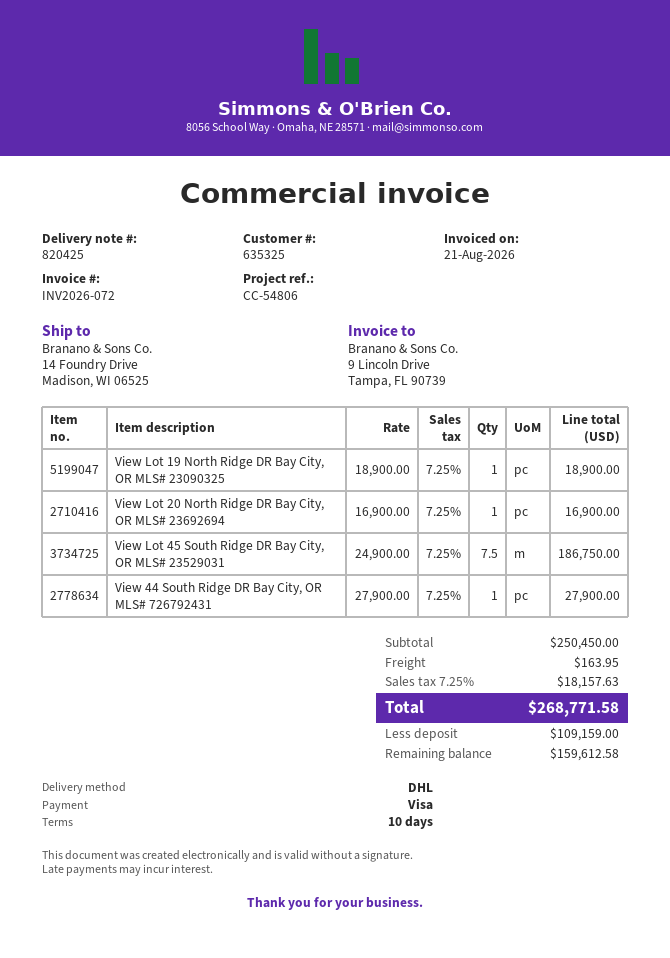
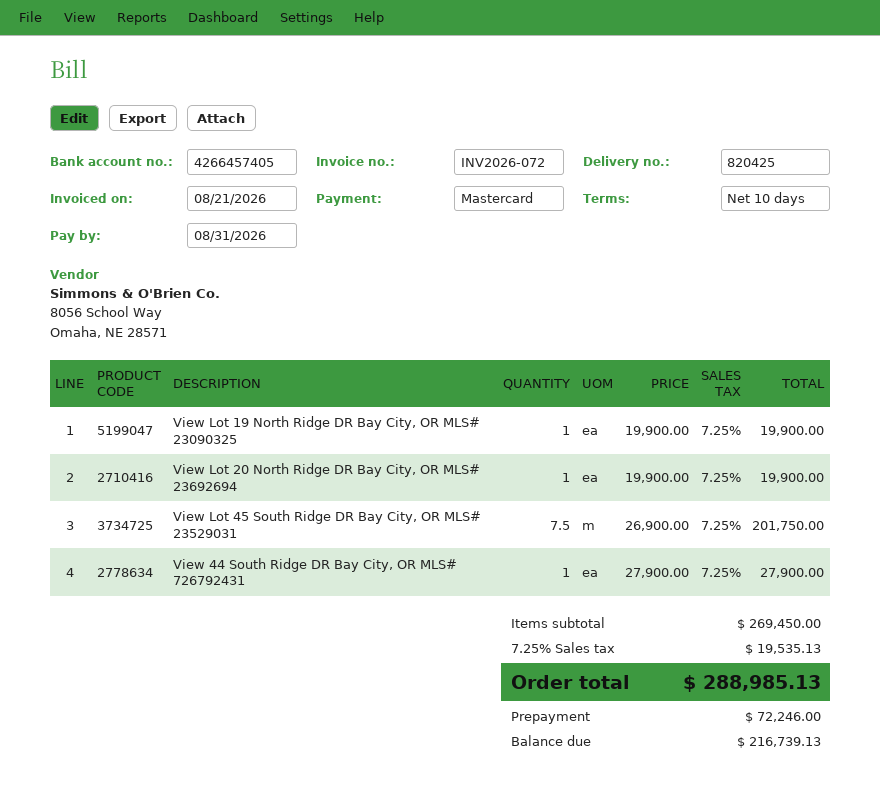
payment method: Visa -> Mastercard
View Lot 19 North Ridge DR Bay City, OR MLS# 23090325: 1 x 18900.00 = 18900.00 -> 1 x 19900.00 = 19900.00
View Lot 20 North Ridge DR Bay City, OR MLS# 23692694: 1 x 16900.00 = 16900.00 -> 1 x 19900.00 = 19900.00
View Lot 45 South Ridge DR Bay City, OR MLS# 23529031: 7.5 x 24900.00 = 186750.00 -> 7.5 x 26900.00 = 201750.00
subtotal: 250450.00 -> 269450.00
shipping: 163.95 -> none
tax: 7.25% = 18157.63 -> 7.25% = 19535.13
total: 268771.58 -> 288985.13
deposit: 109159.00 -> 72246.00
balance: 159612.58 -> 216739.13

